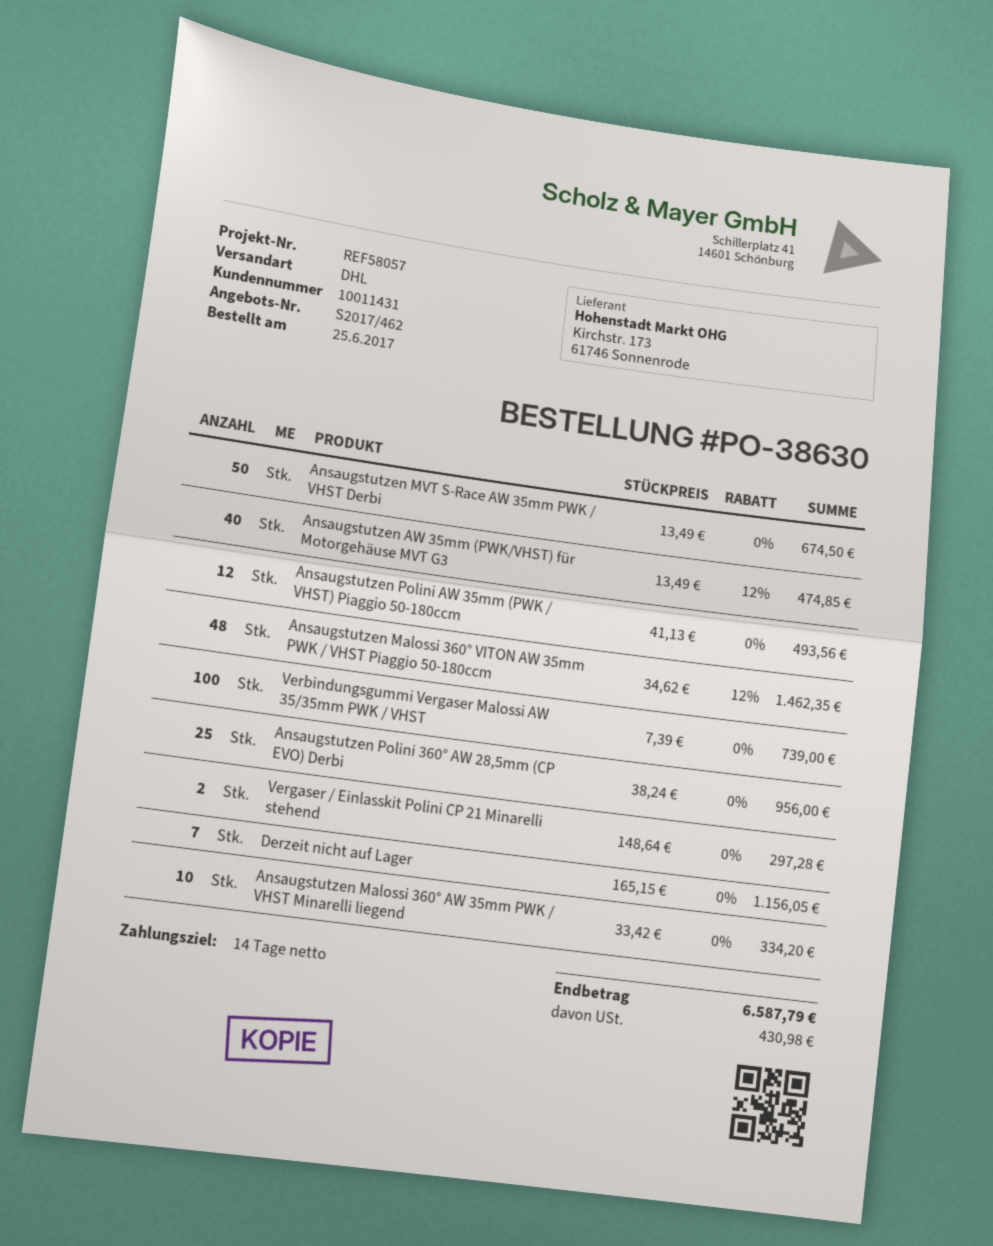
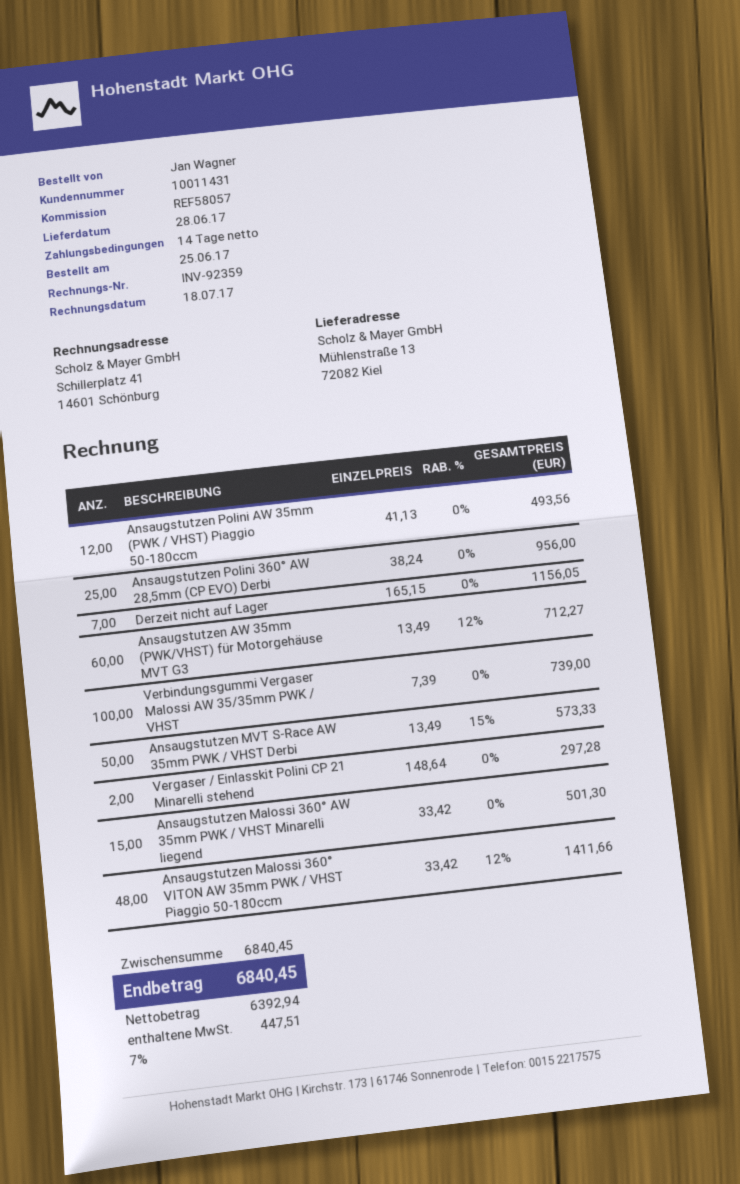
Ansaugstutzen MVT S-Race AW 35mm PWK / VHST Derbi: 50 x 13.49 = 674.50 -> 50 x 13.49 - 15% = 573.33
Ansaugstutzen AW 35mm (PWK/VHST) für Motorgehäuse MVT G3: 40 x 13.49 - 12% = 474.85 -> 60 x 13.49 - 12% = 712.27
Ansaugstutzen Malossi 360° VITON AW 35mm PWK / VHST Piaggio 50-180ccm: 48 x 34.62 - 12% = 1462.35 -> 48 x 33.42 - 12% = 1411.66
Ansaugstutzen Malossi 360° AW 35mm PWK / VHST Minarelli liegend: 10 x 33.42 = 334.20 -> 15 x 33.42 = 501.30
tax: 430.98 -> 447.51
total: 6587.79 -> 6840.45

